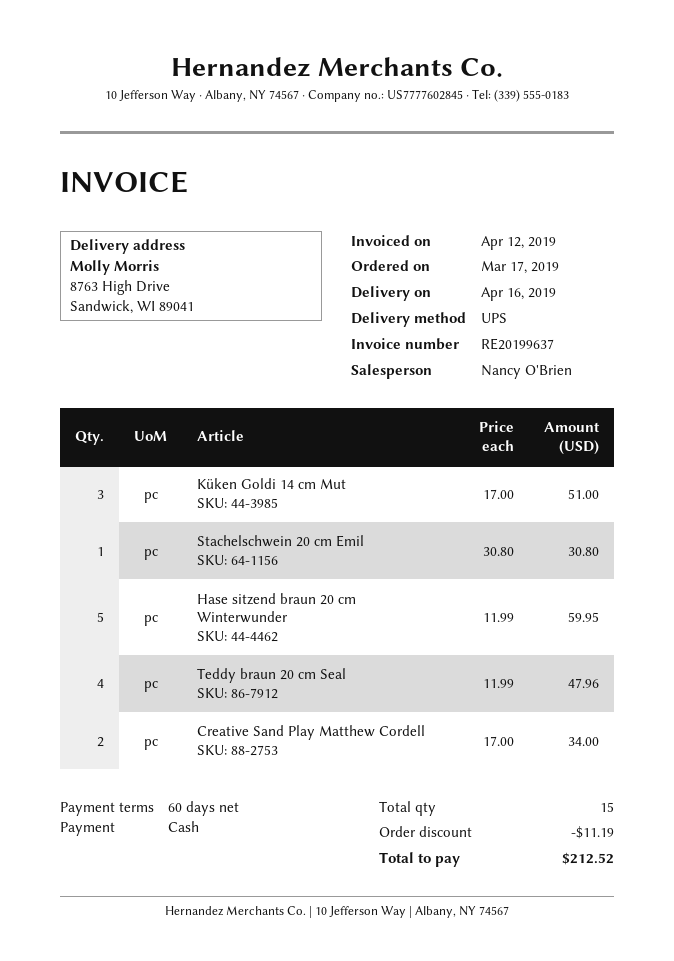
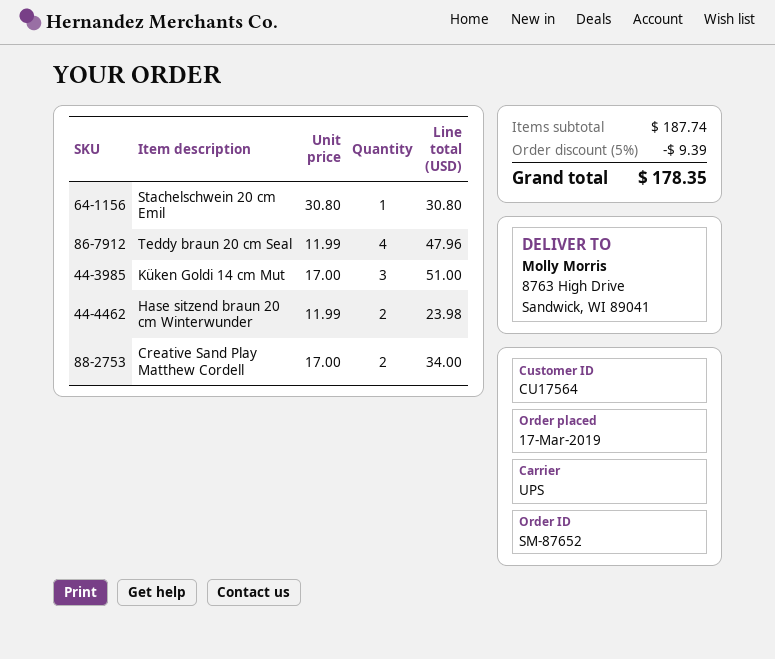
Hase sitzend braun 20 cm Winterwunder: 5 x 11.99 = 59.95 -> 2 x 11.99 = 23.98
discount: 11.19 -> 9.39
total: 212.52 -> 178.35

